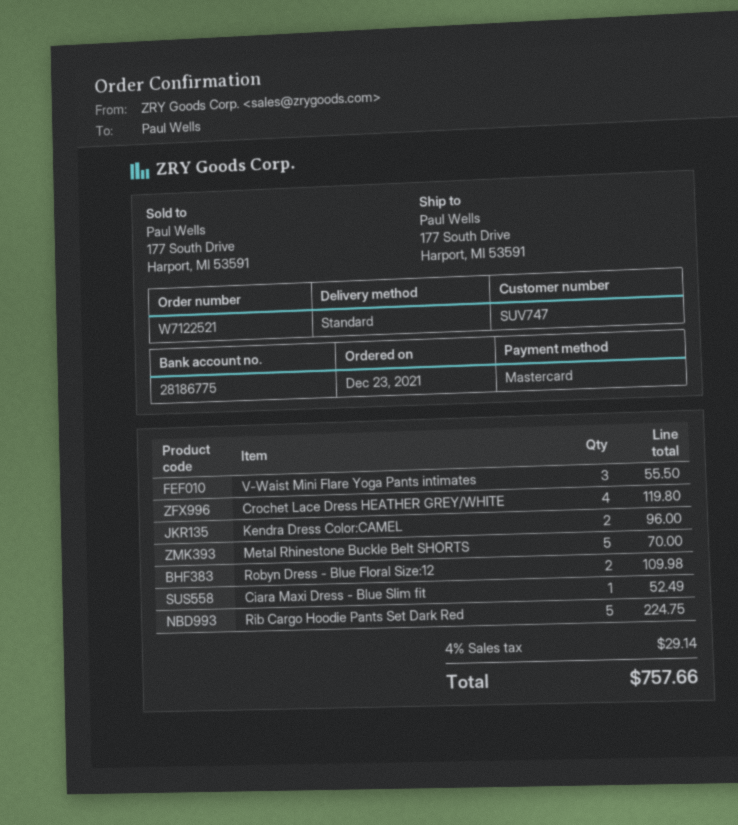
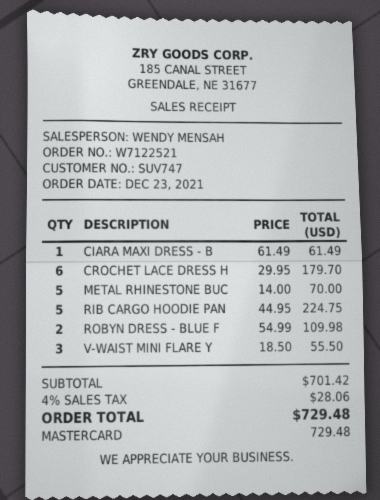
Crochet Lace Dress HEATHER GREY/WHITE: 4 for 119.80 -> 6 for 179.70
Kendra Dress Color:CAMEL: 2 for 96.00 -> none
Ciara Maxi Dress - Blue Slim fit: 1 for 52.49 -> 1 for 61.49
tax: 4% = 29.14 -> 4% = 28.06
total: 757.66 -> 729.48

